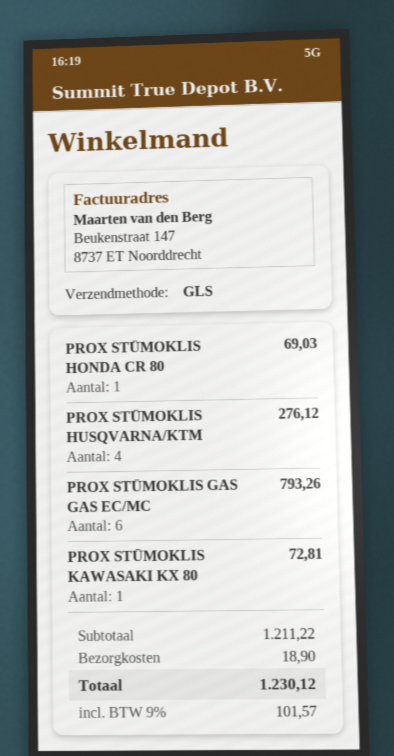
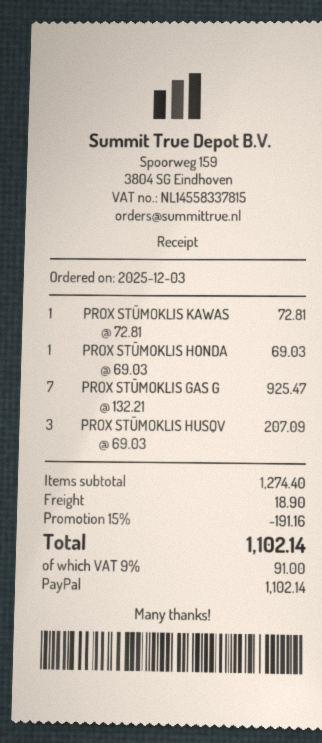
PROX STŪMOKLIS HUSQVARNA/KTM: 4 for 276.12 -> 3 for 207.09
PROX STŪMOKLIS GAS GAS EC/MC: 6 for 793.26 -> 7 for 925.47
subtotal: 1211.22 -> 1274.40
discount: none -> 15% = 191.16
tax: 9% = 101.57 -> 9% = 91.00
total: 1230.12 -> 1102.14

